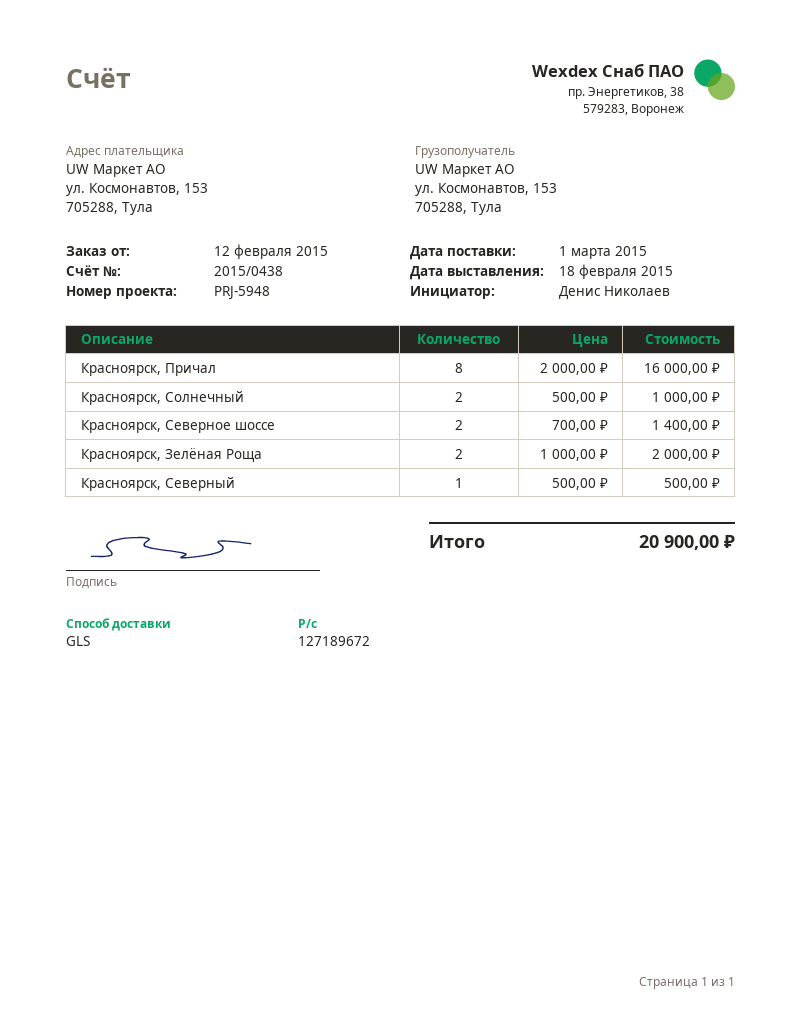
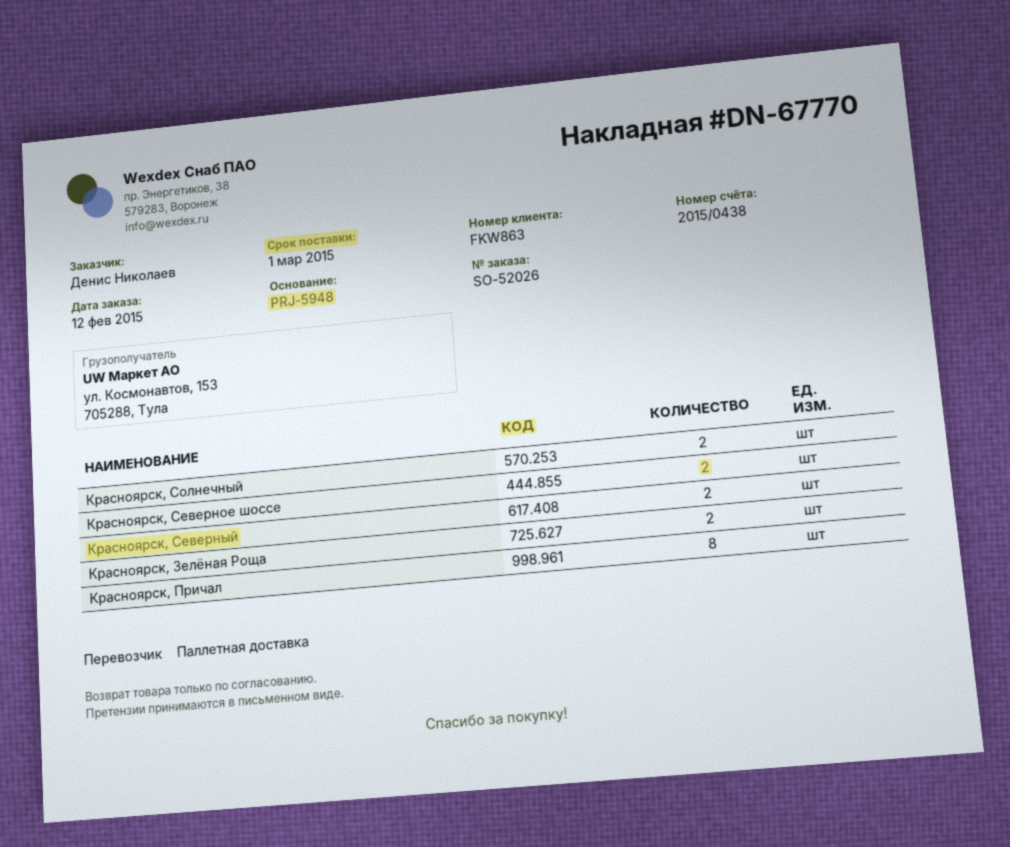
shipping method: GLS -> pallet freight
Красноярск, Северный: 1 -> 2

